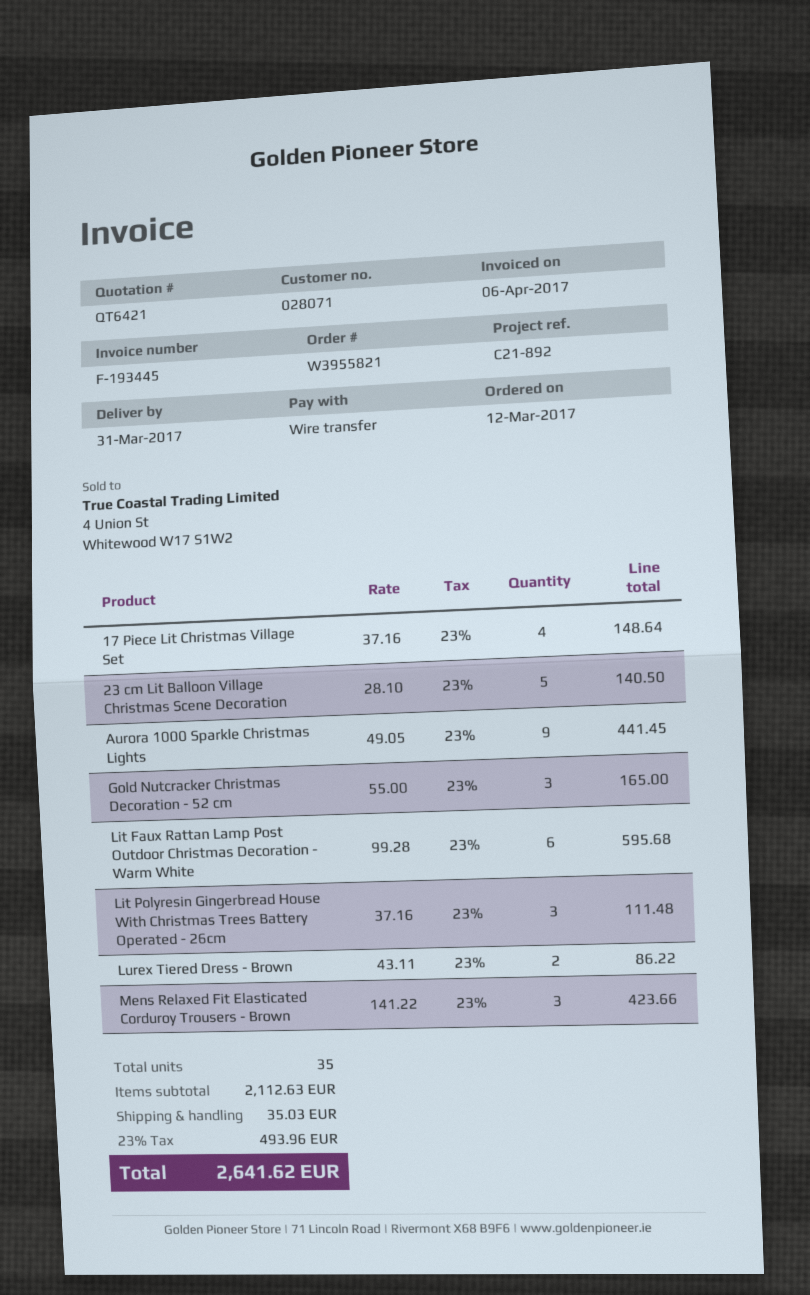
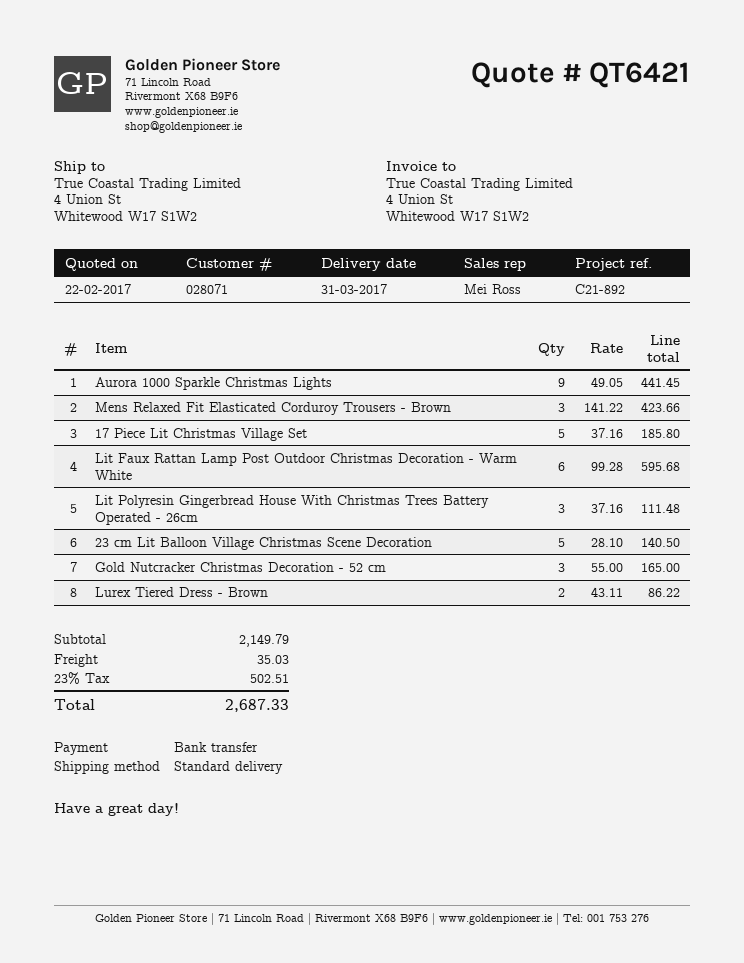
17 Piece Lit Christmas Village Set: 4 x 37.16 = 148.64 -> 5 x 37.16 = 185.80
subtotal: 2112.63 -> 2149.79
tax: 23% = 493.96 -> 23% = 502.51
total: 2641.62 -> 2687.33

